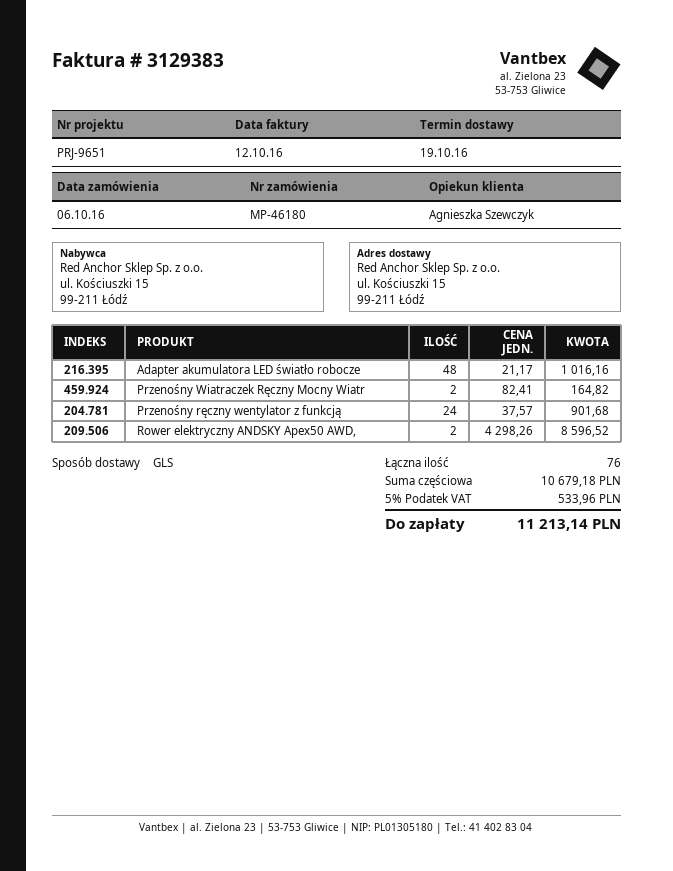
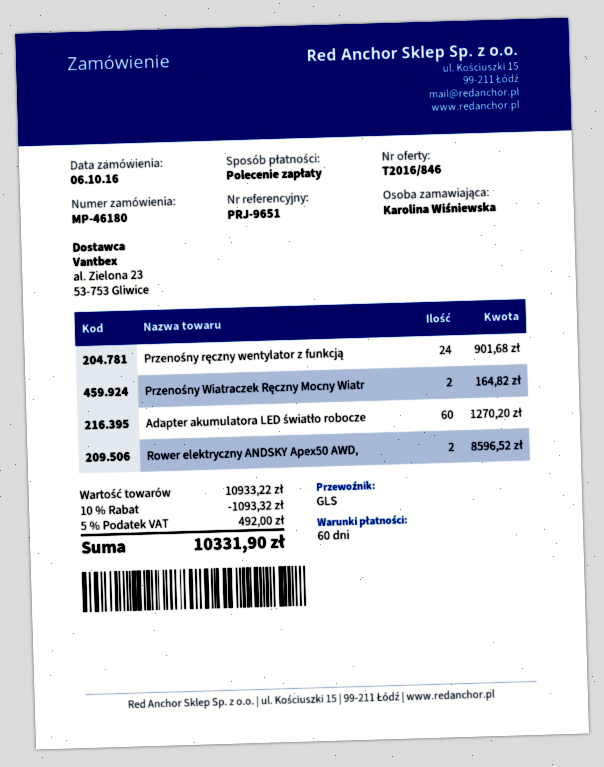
Adapter akumulatora LED światło robocze: 48 for 1016.16 -> 60 for 1270.20
subtotal: 10679.18 -> 10933.22
discount: none -> 10% = 1093.32
tax: 5% = 533.96 -> 5% = 492.00
total: 11213.14 -> 10331.90

